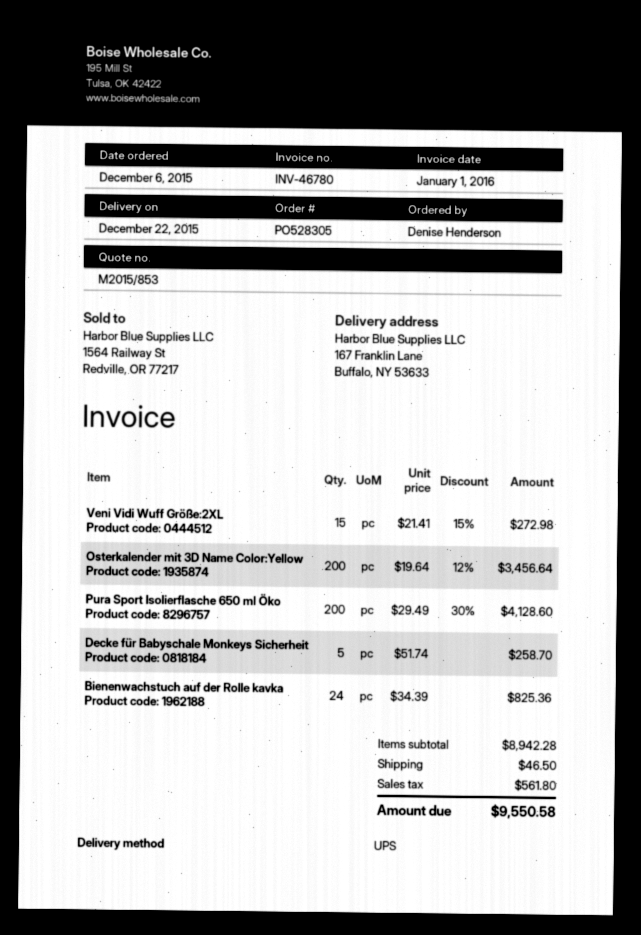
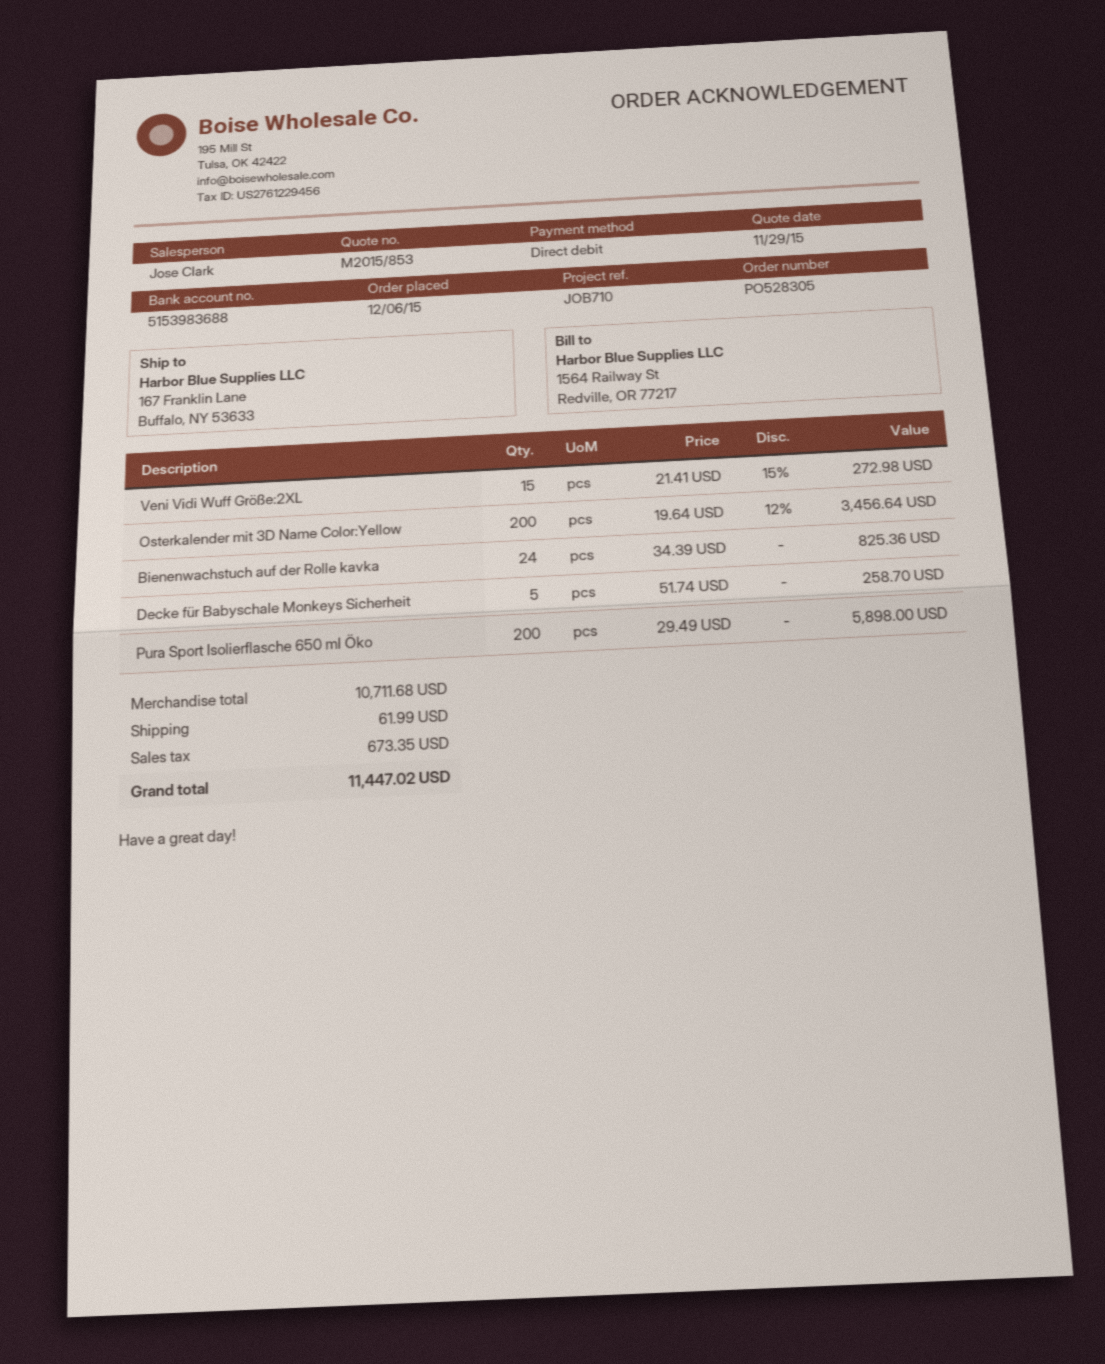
Pura Sport Isolierflasche 650 ml Öko: 200 x 29.49 - 30% = 4128.60 -> 200 x 29.49 = 5898.00
subtotal: 8942.28 -> 10711.68
shipping: 46.50 -> 61.99
tax: 561.80 -> 673.35
total: 9550.58 -> 11447.02

